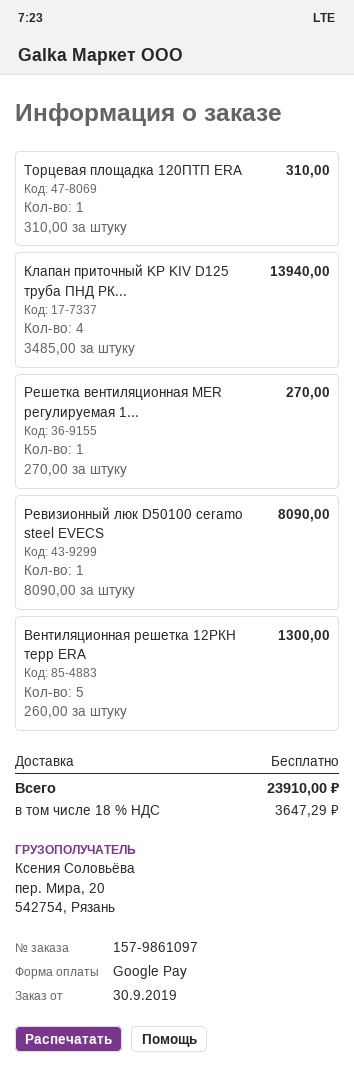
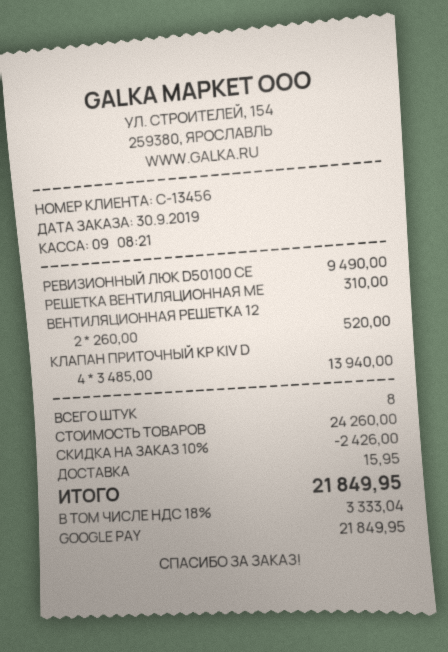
Торцевая площадка 120ПТП ERA: 1 x 310.00 = 310.00 -> none
Решетка вентиляционная MER регулируемая 1...: 1 x 270.00 = 270.00 -> 1 x 310.00 = 310.00
Ревизионный люк D50100 ceramo steel EVECS: 1 x 8090.00 = 8090.00 -> 1 x 9490.00 = 9490.00
Вентиляционная решетка 12РКН терр ERA: 5 x 260.00 = 1300.00 -> 2 x 260.00 = 520.00
discount: none -> 10% = 2426.00
shipping: 0.00 -> 15.95
tax: 18% = 3647.29 -> 18% = 3333.04
total: 23910.00 -> 21849.95

